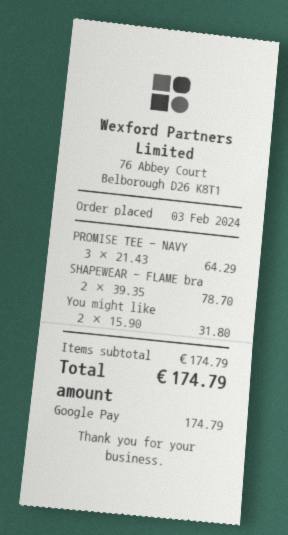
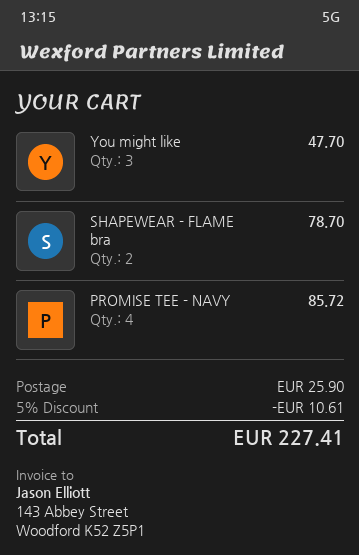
PROMISE TEE - NAVY: 3 for 64.29 -> 4 for 85.72
You might like: 2 for 31.80 -> 3 for 47.70
discount: none -> 5% = 10.61
shipping: none -> 25.90
total: 174.79 -> 227.41

